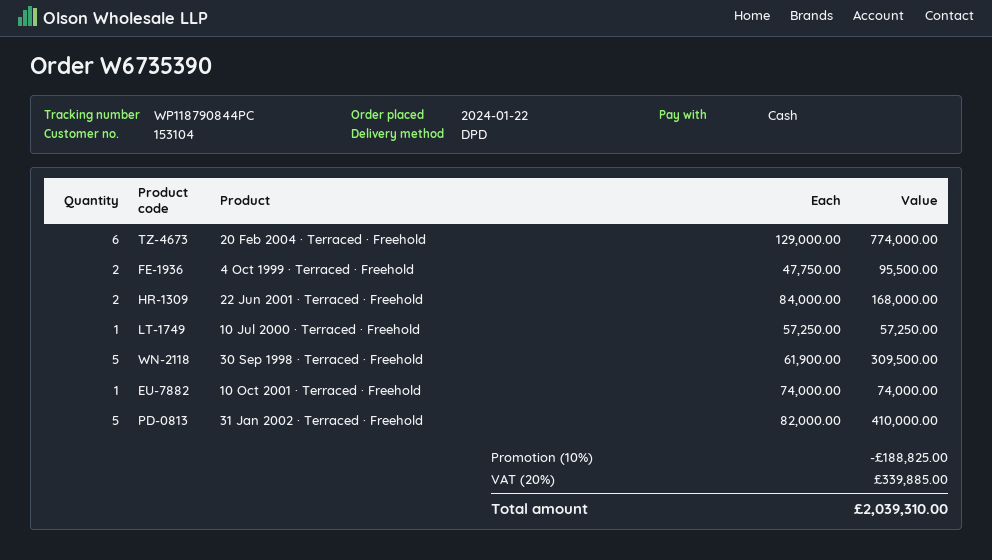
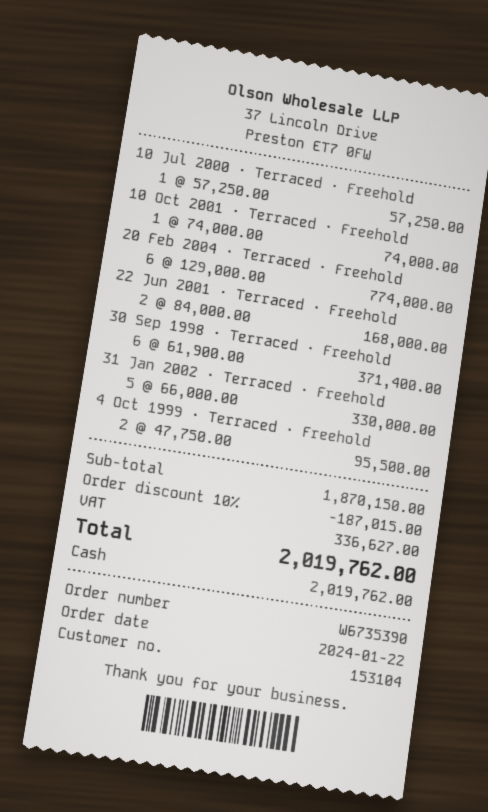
30 Sep 1998 · Terraced · Freehold: 5 x 61900.00 = 309500.00 -> 6 x 61900.00 = 371400.00
31 Jan 2002 · Terraced · Freehold: 5 x 82000.00 = 410000.00 -> 5 x 66000.00 = 330000.00
discount: 10% = 188825.00 -> 10% = 187015.00
tax: 339885.00 -> 336627.00
total: 2039310.00 -> 2019762.00

